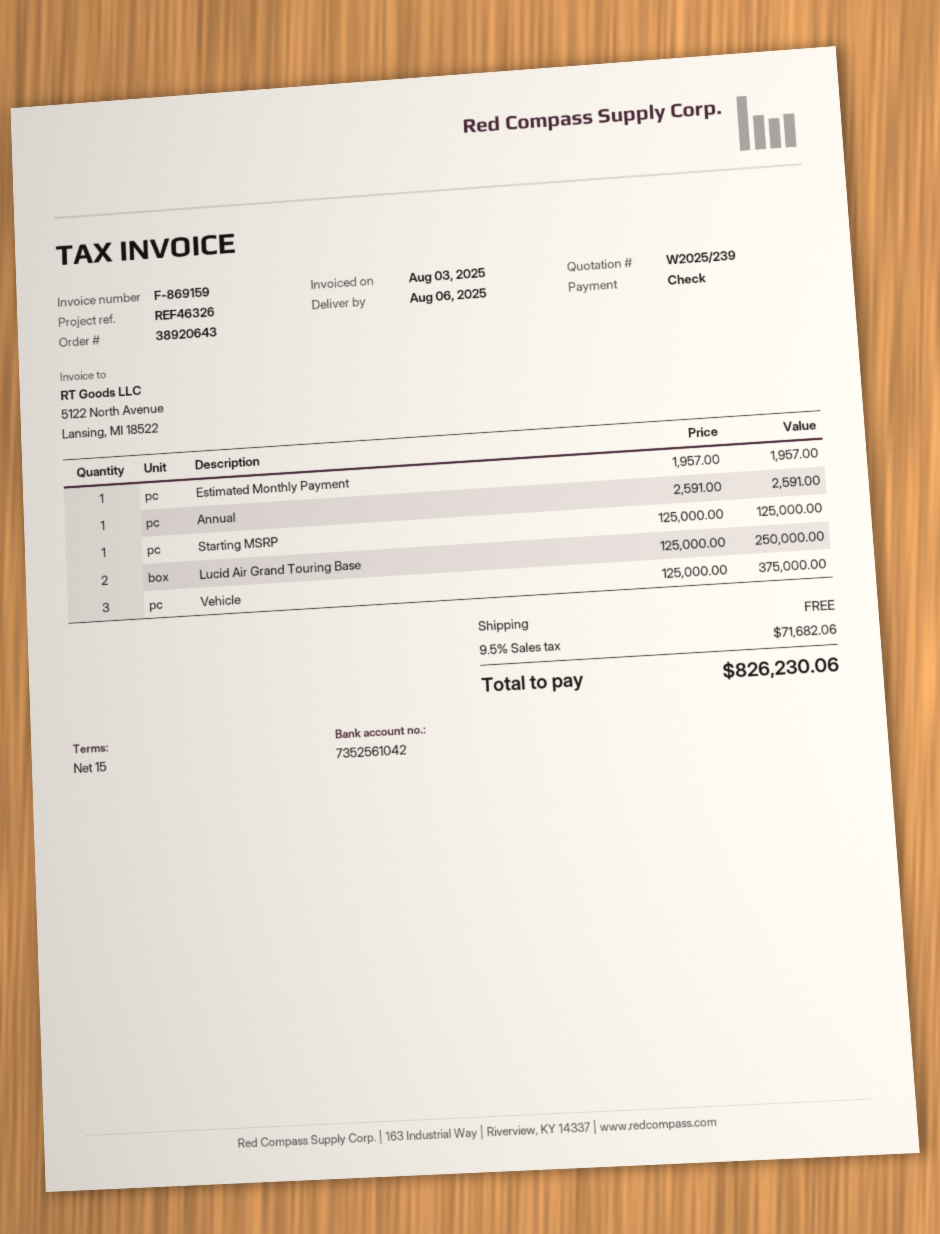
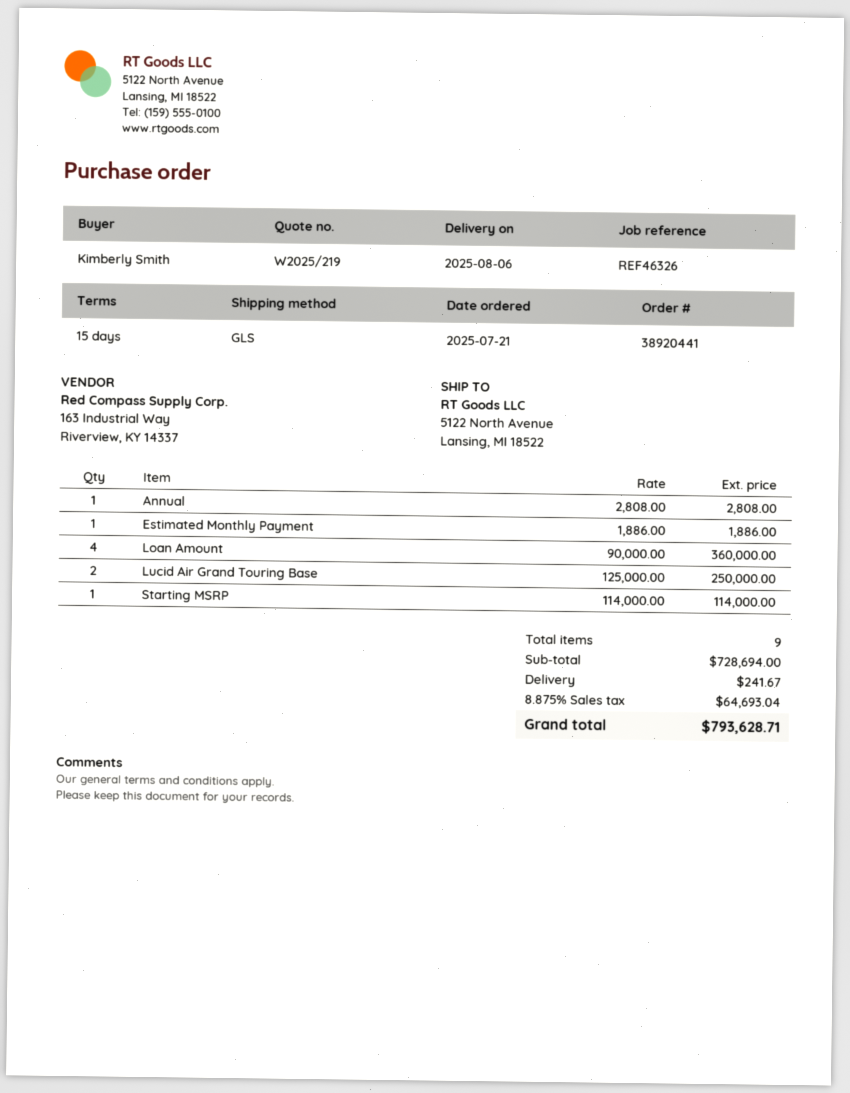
quote number: W2025/239 -> W2025/219
order number: 38920643 -> 38920441
Estimated Monthly Payment: 1 x 1957.00 = 1957.00 -> 1 x 1886.00 = 1886.00
Annual: 1 x 2591.00 = 2591.00 -> 1 x 2808.00 = 2808.00
Starting MSRP: 1 x 125000.00 = 125000.00 -> 1 x 114000.00 = 114000.00
Vehicle: 3 x 125000.00 = 375000.00 -> none
Loan Amount: none -> 4 x 90000.00 = 360000.00
shipping: 0.00 -> 241.67
tax: 9.5% = 71682.06 -> 8.875% = 64693.04
total: 826230.06 -> 793628.71

